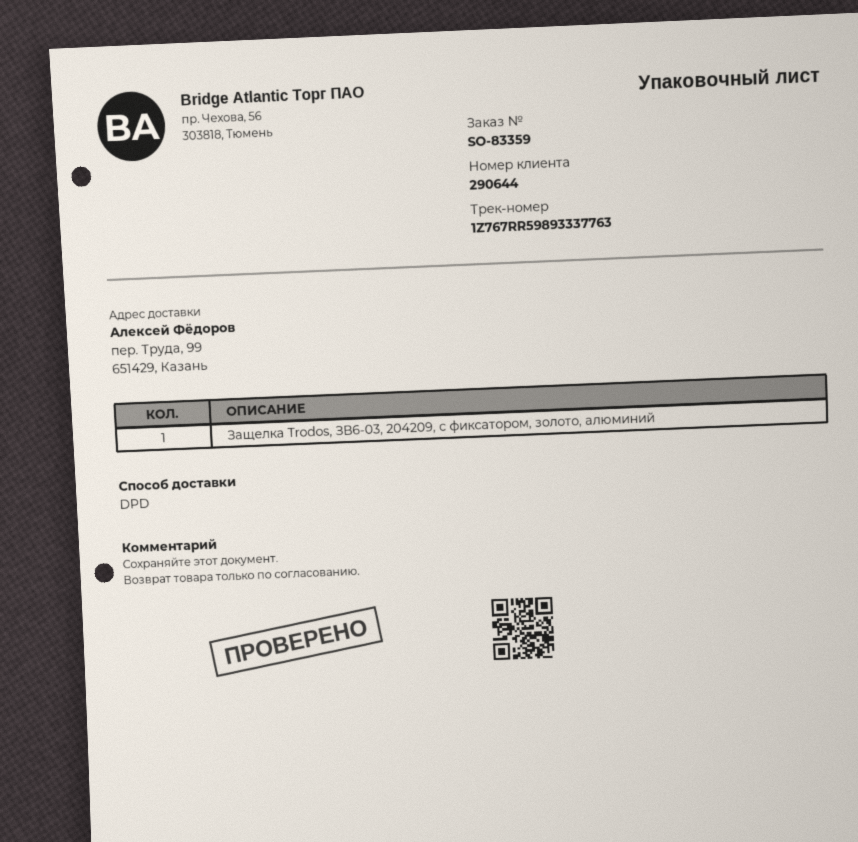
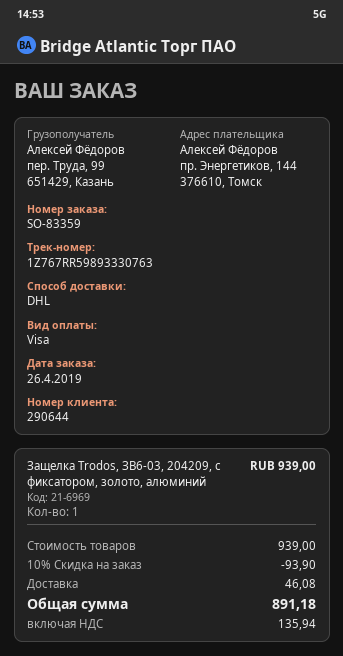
shipping method: DPD -> DHL
tracking number: 1Z767RR59893337763 -> 1Z767RR59893330763

